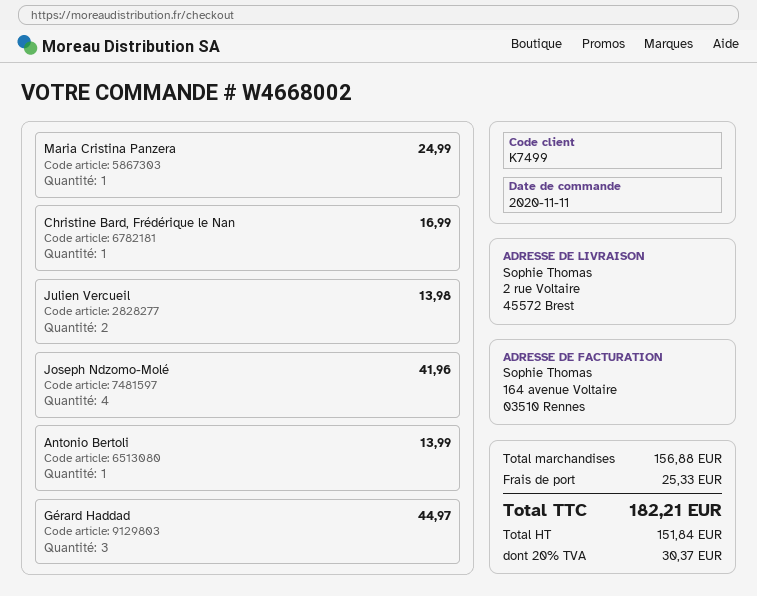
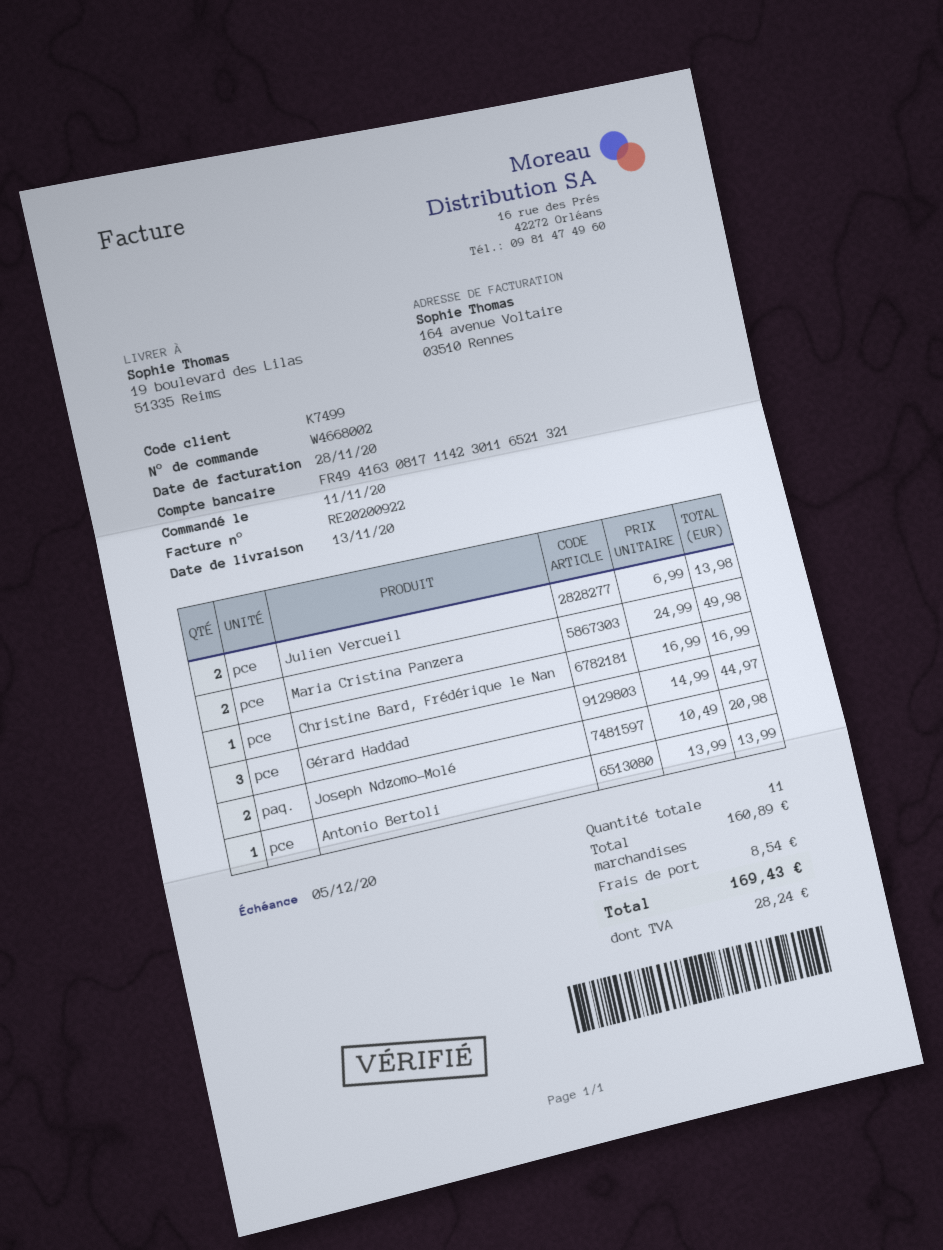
ship to: 2 rue Voltaire, 45572 Brest -> 19 boulevard des Lilas, 51335 Reims
Maria Cristina Panzera: 1 for 24.99 -> 2 for 49.98
Joseph Ndzomo-Molé: 4 for 41.96 -> 2 for 20.98
subtotal: 156.88 -> 160.89
shipping: 25.33 -> 8.54
tax: 30.37 -> 28.24
total: 182.21 -> 169.43

